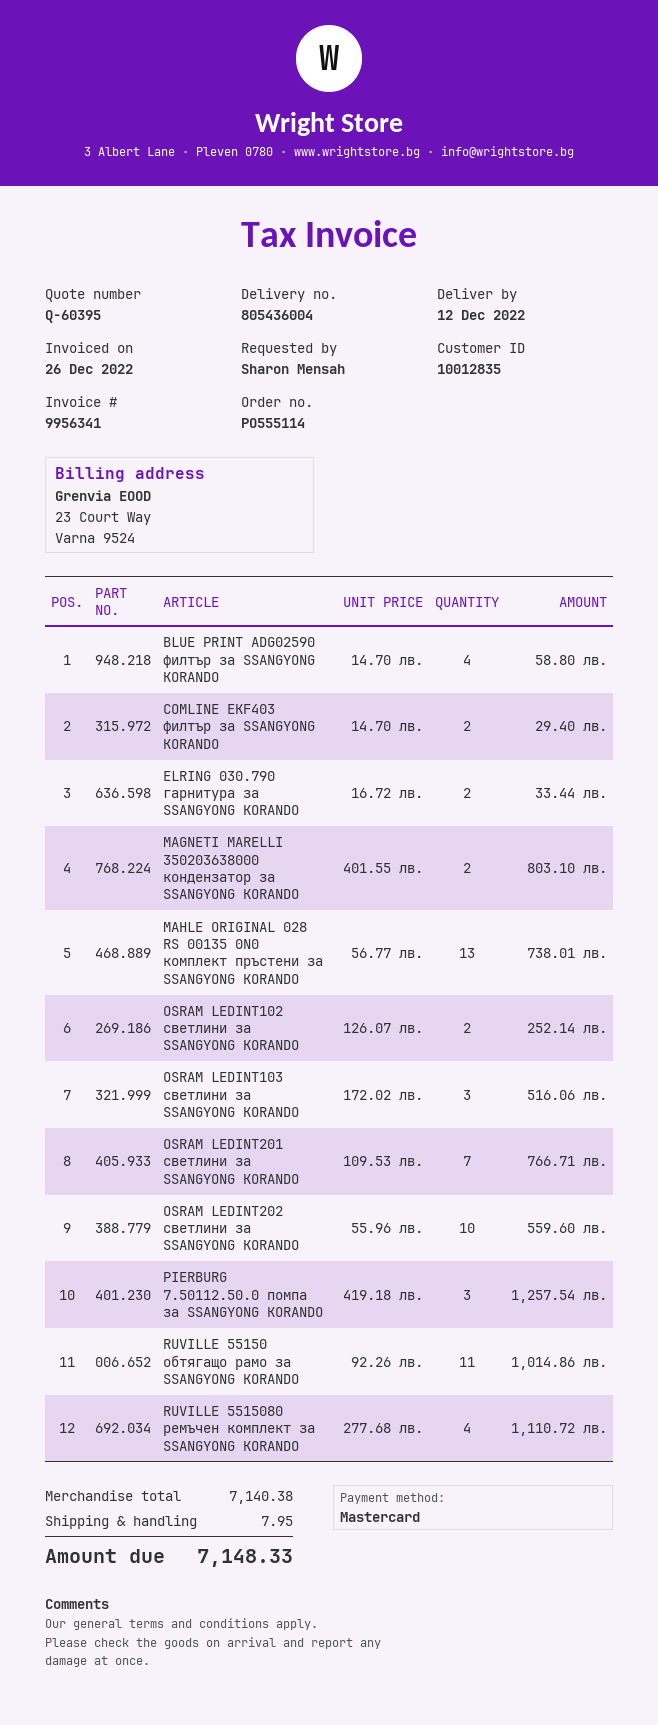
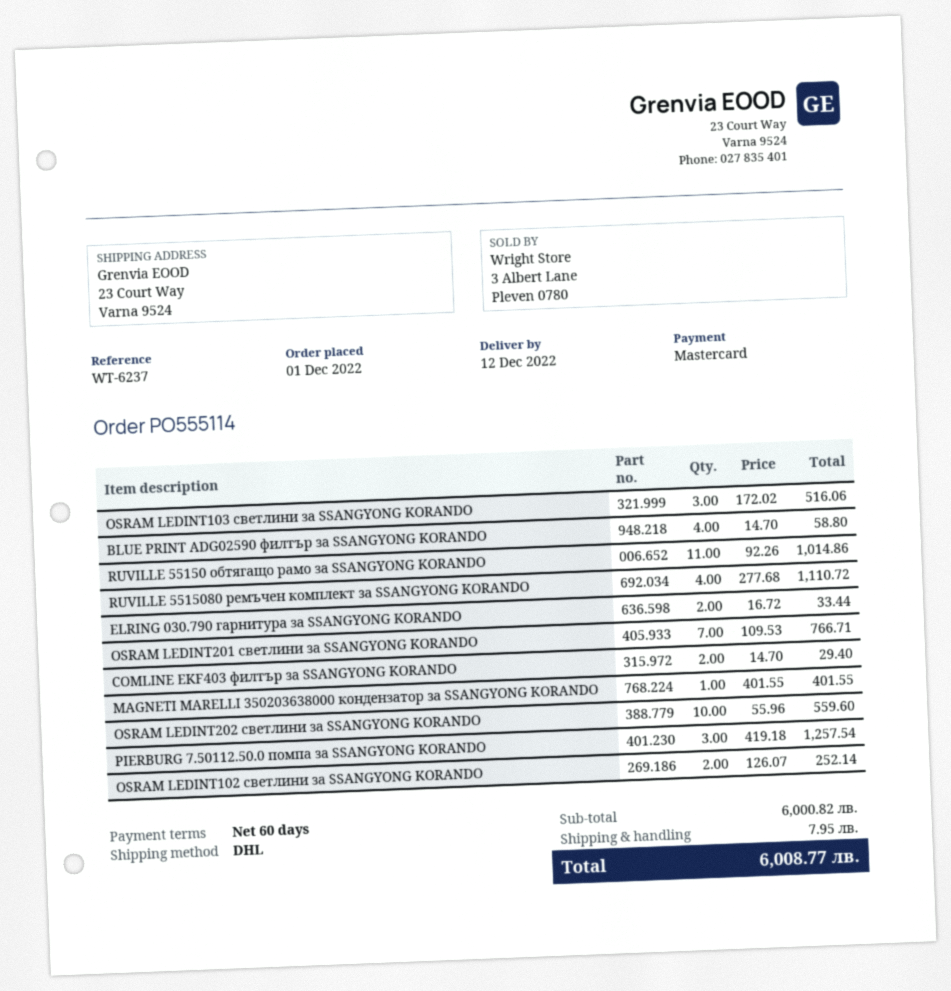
MAGNETI MARELLI 350203638000 кондензатор за SSANGYONG KORANDO: 2 x 401.55 = 803.10 -> 1 x 401.55 = 401.55
MAHLE ORIGINAL 028 RS 00135 0N0 комплект пръстени за SSANGYONG KORANDO: 13 x 56.77 = 738.01 -> none
subtotal: 7140.38 -> 6000.82
total: 7148.33 -> 6008.77

